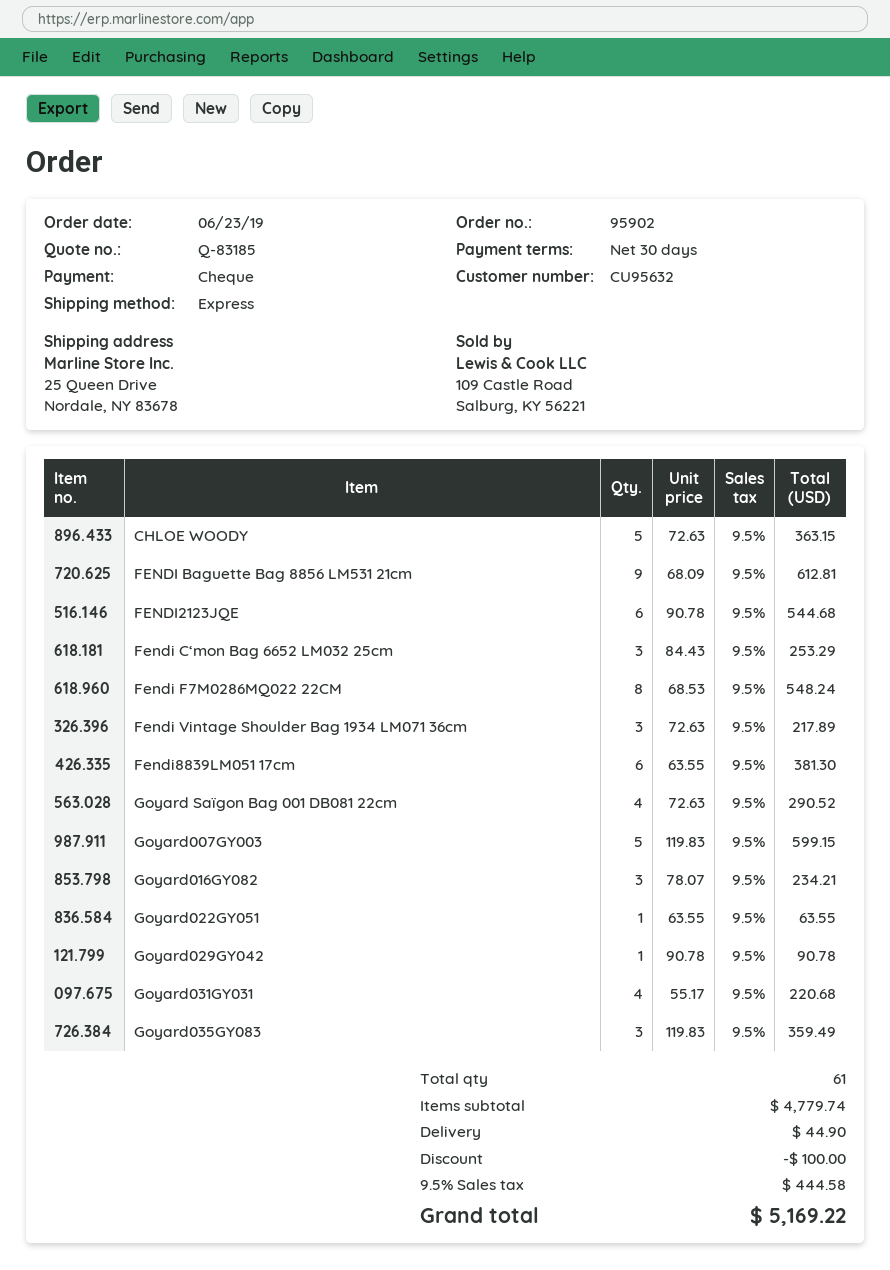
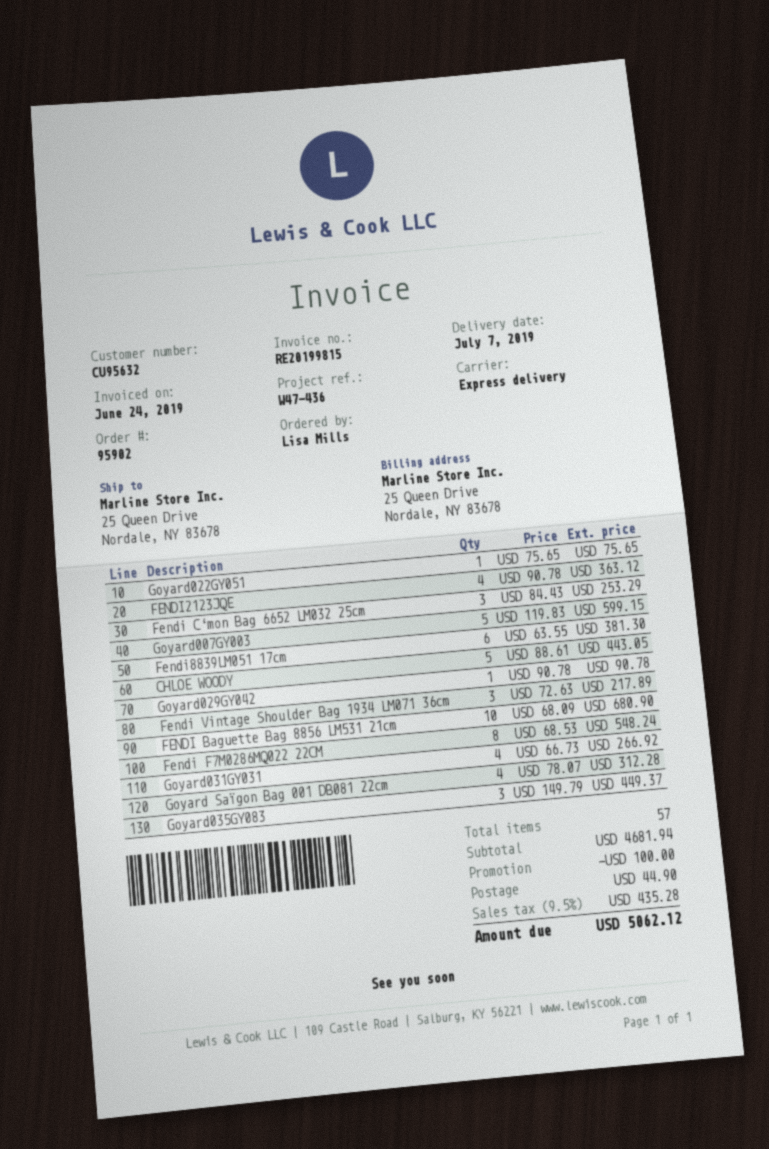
CHLOE WOODY: 5 x 72.63 = 363.15 -> 5 x 88.61 = 443.05
FENDI Baguette Bag 8856 LM531 21cm: 9 x 68.09 = 612.81 -> 10 x 68.09 = 680.90
FENDI2123JQE: 6 x 90.78 = 544.68 -> 4 x 90.78 = 363.12
Goyard Saïgon Bag 001 DB081 22cm: 4 x 72.63 = 290.52 -> 4 x 78.07 = 312.28
Goyard016GY082: 3 x 78.07 = 234.21 -> none
Goyard022GY051: 1 x 63.55 = 63.55 -> 1 x 75.65 = 75.65
Goyard031GY031: 4 x 55.17 = 220.68 -> 4 x 66.73 = 266.92
Goyard035GY083: 3 x 119.83 = 359.49 -> 3 x 149.79 = 449.37
total quantity: 61 -> 57
subtotal: 4779.74 -> 4681.94
tax: 9.5% = 444.58 -> 9.5% = 435.28
total: 5169.22 -> 5062.12

